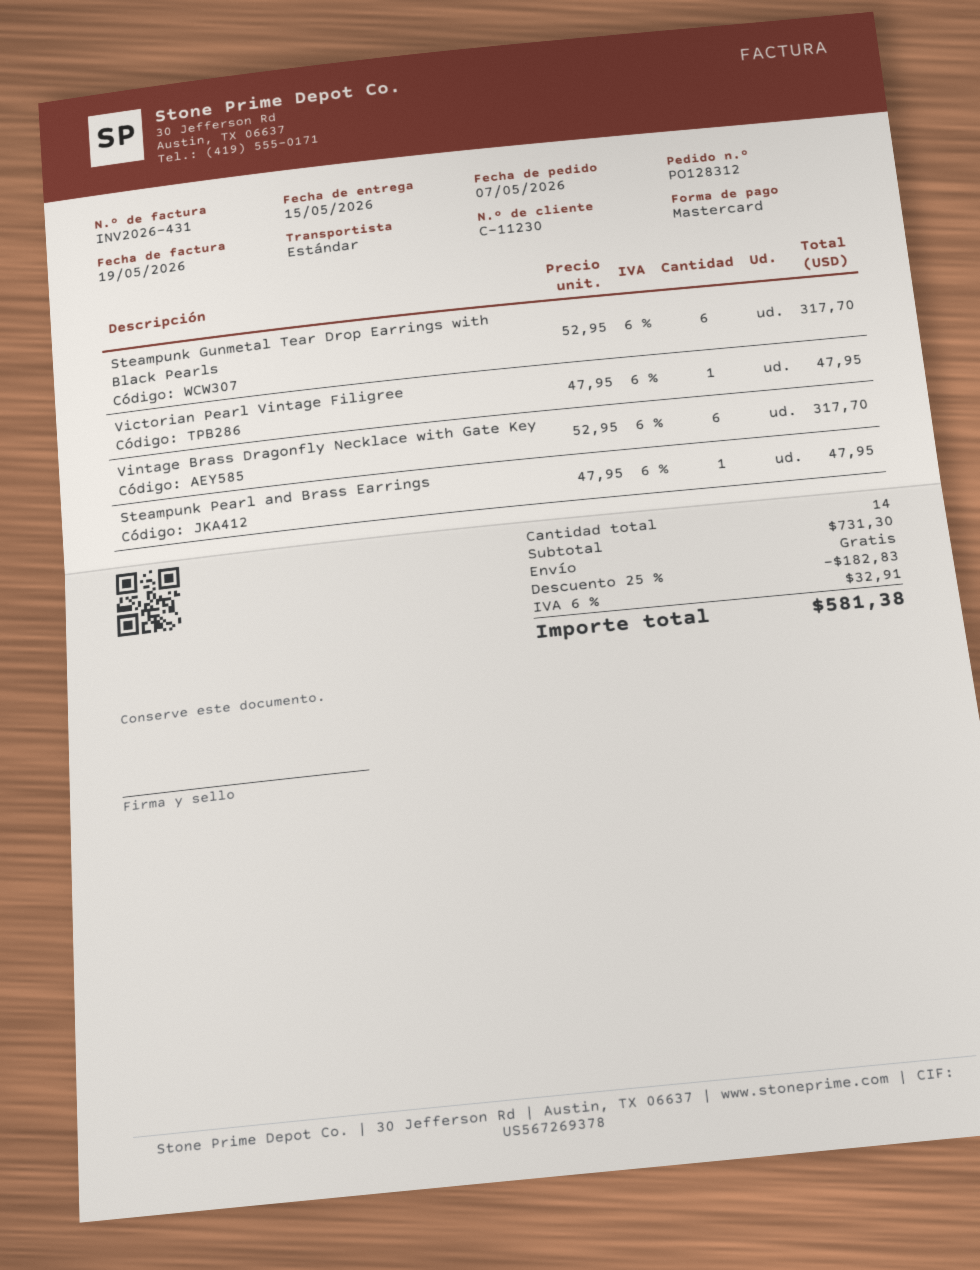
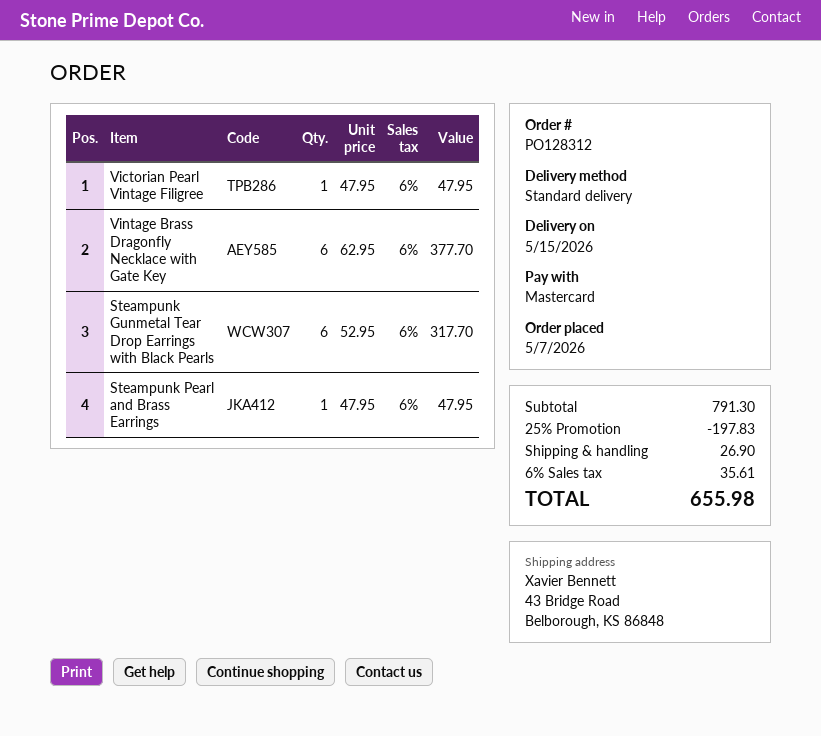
Vintage Brass Dragonfly Necklace with Gate Key: 6 x 52.95 = 317.70 -> 6 x 62.95 = 377.70
subtotal: 731.30 -> 791.30
discount: 25% = 182.83 -> 25% = 197.83
shipping: 0.00 -> 26.90
tax: 6% = 32.91 -> 6% = 35.61
total: 581.38 -> 655.98

